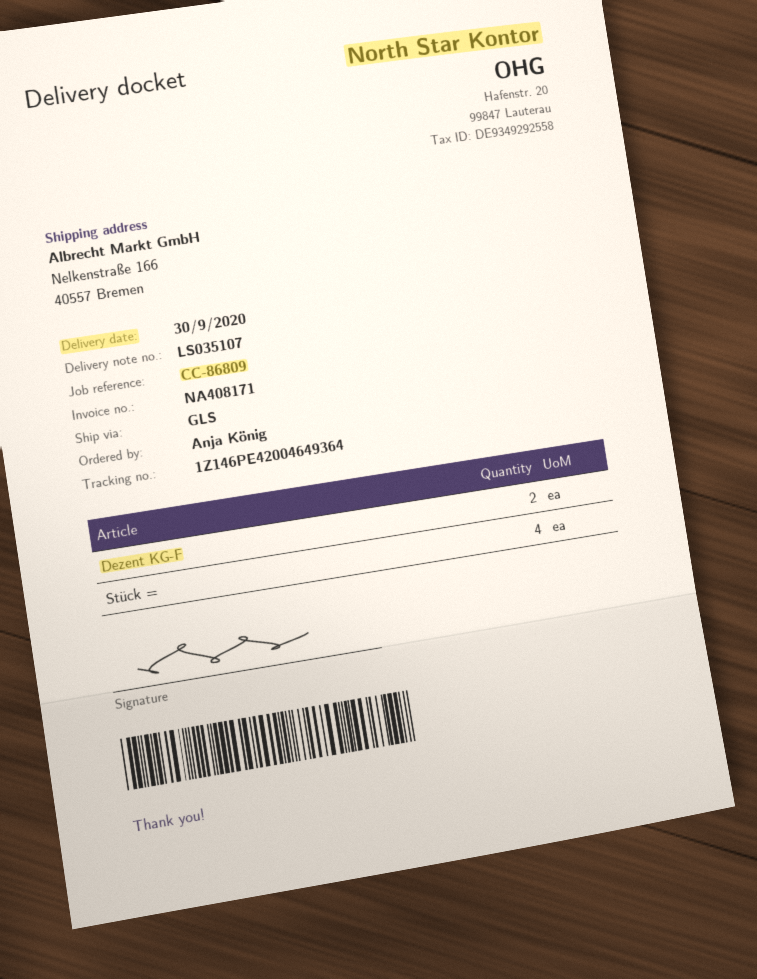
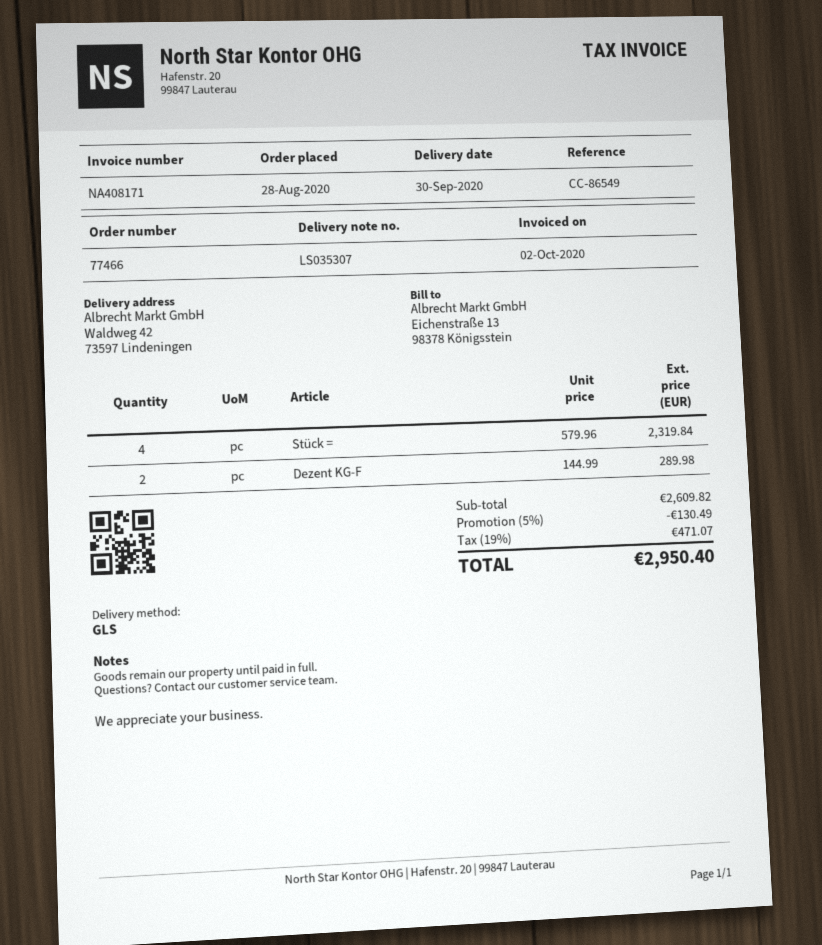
delivery note number: LS035107 -> LS035307
reference: CC-86809 -> CC-86549
ship to: Nelkenstraße 166, 40557 Bremen -> Waldweg 42, 73597 Lindeningen

